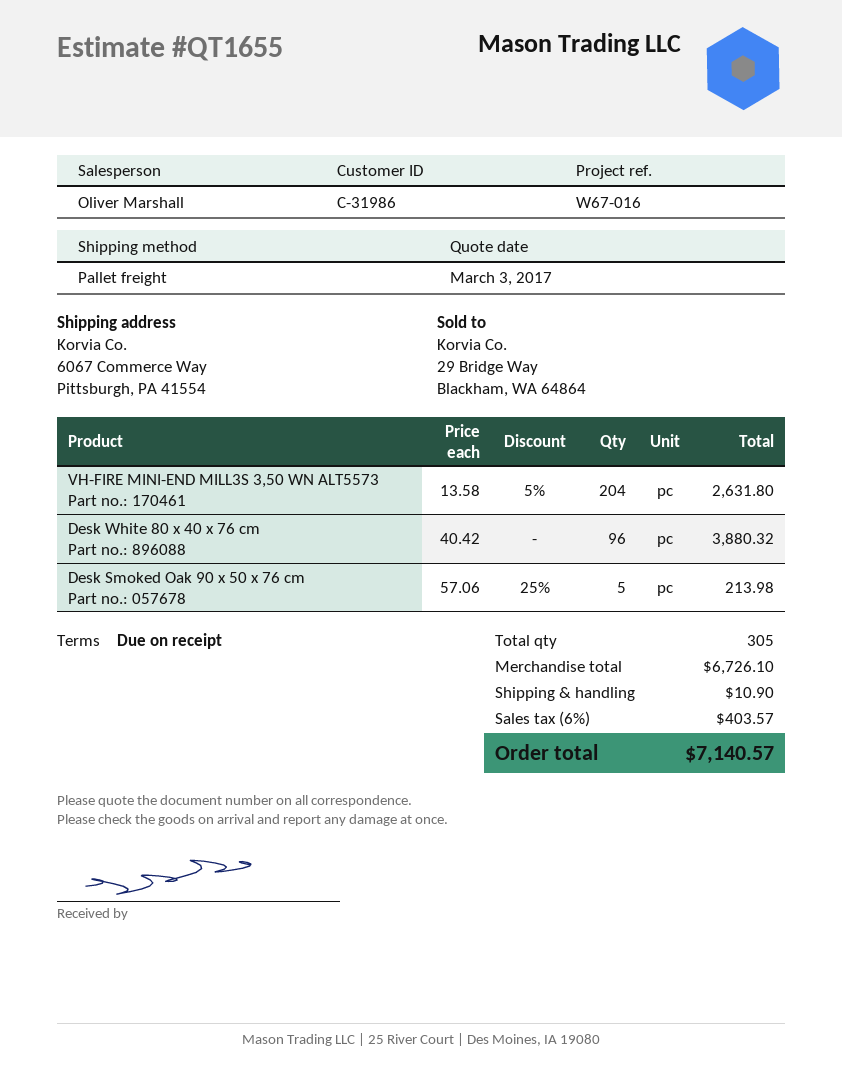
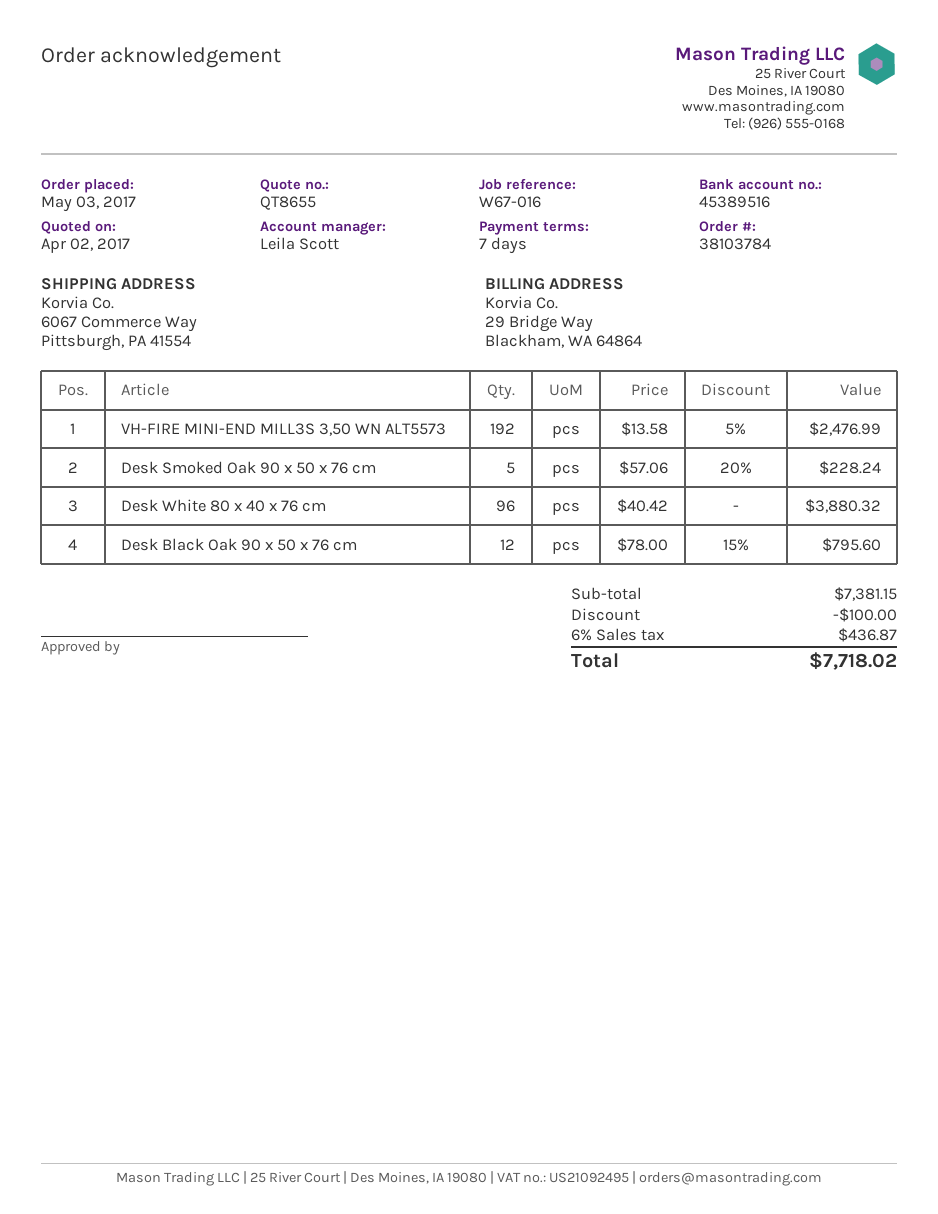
quote number: QT1655 -> QT8655
quote date: 2017-03-03 -> 2017-04-02
payment terms: on receipt -> 7 days
sales rep: Oliver Marshall -> Leila Scott
VH-FIRE MINI-END MILL3S 3,50 WN ALT5573: 204 x 13.58 - 5% = 2631.80 -> 192 x 13.58 - 5% = 2476.99
Desk Smoked Oak 90 x 50 x 76 cm: 5 x 57.06 - 25% = 213.98 -> 5 x 57.06 - 20% = 228.24
Desk Black Oak 90 x 50 x 76 cm: none -> 12 x 78.00 - 15% = 795.60
subtotal: 6726.10 -> 7381.15
discount: none -> 100.00
shipping: 10.90 -> none
tax: 6% = 403.57 -> 6% = 436.87
total: 7140.57 -> 7718.02

